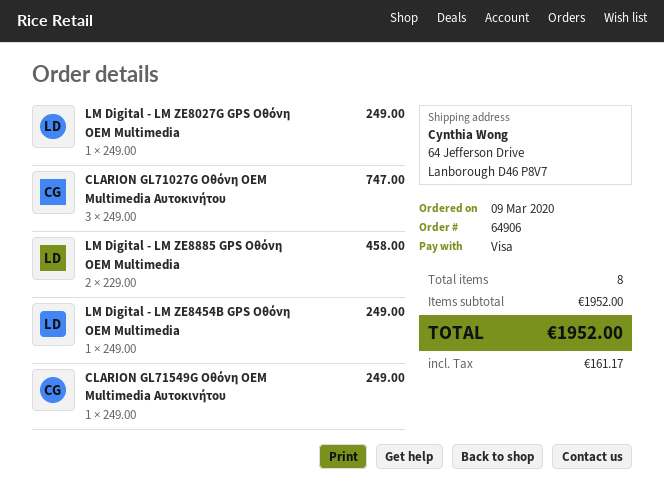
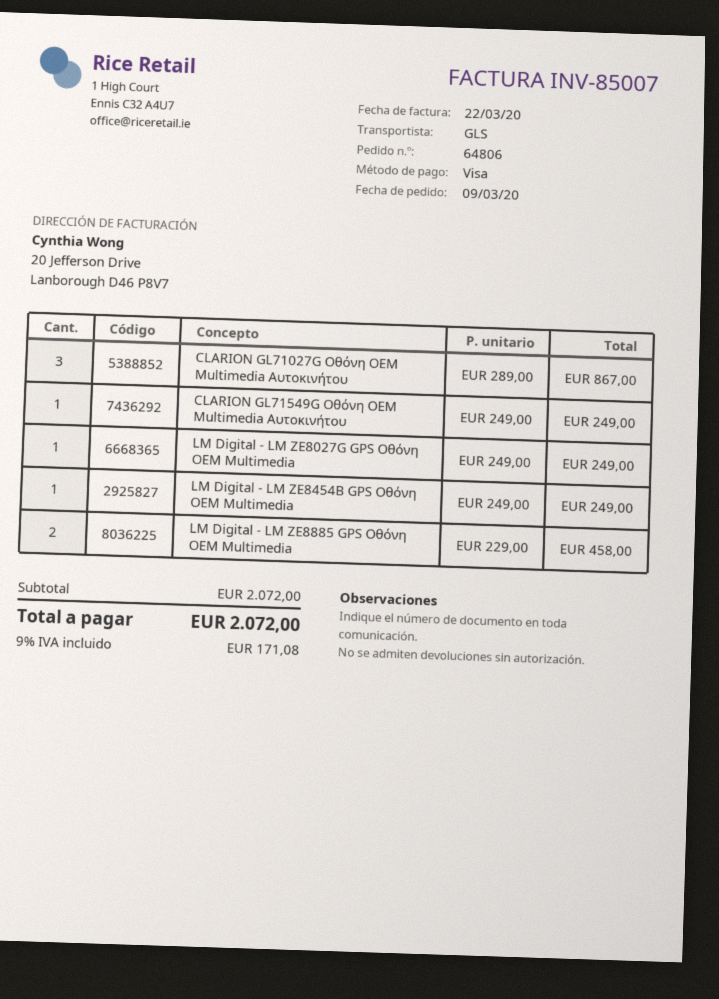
order number: 64906 -> 64806
CLARION GL71027G Οθόνη OEM Multimedia Αυτοκινήτου: 3 x 249.00 = 747.00 -> 3 x 289.00 = 867.00
subtotal: 1952.00 -> 2072.00
tax: 161.17 -> 171.08
total: 1952.00 -> 2072.00

